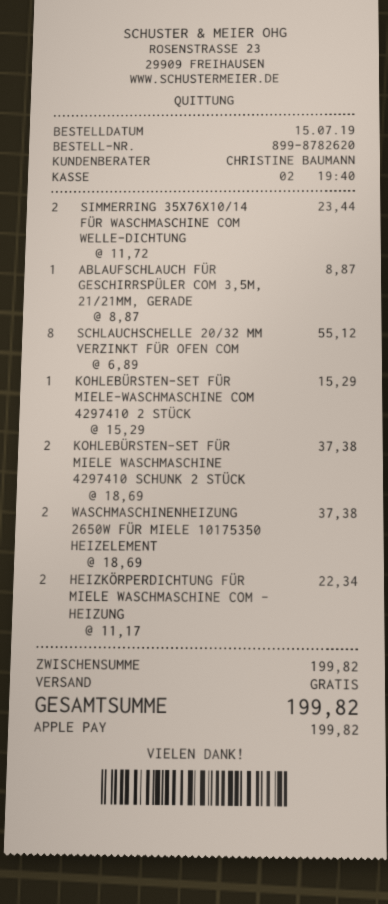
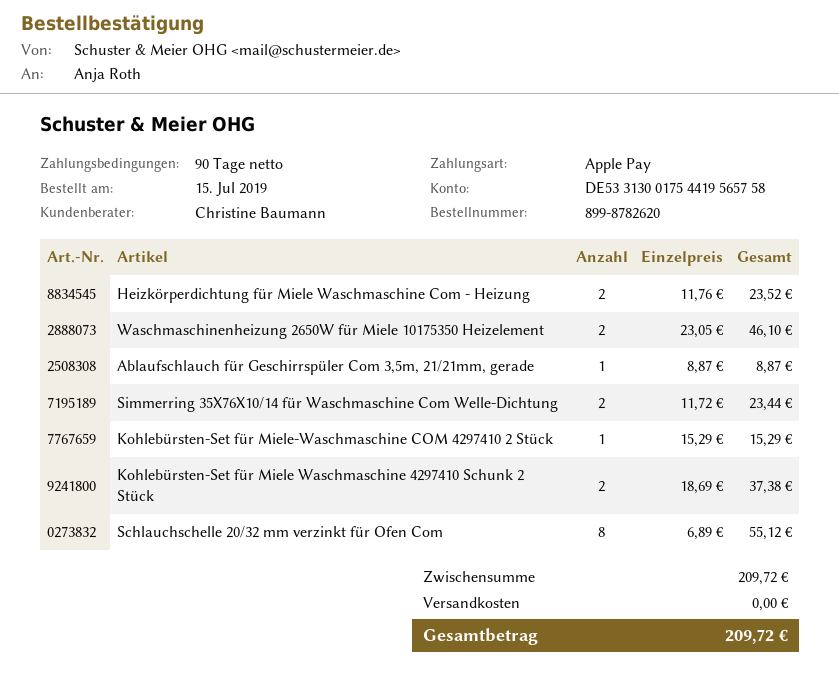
WASCHMASCHINENHEIZUNG 2650W FÜR MIELE 10175350 HEIZELEMENT: 2 x 18.69 = 37.38 -> 2 x 23.05 = 46.10
HEIZKÖRPERDICHTUNG FÜR MIELE WASCHMASCHINE COM - HEIZUNG: 2 x 11.17 = 22.34 -> 2 x 11.76 = 23.52
subtotal: 199.82 -> 209.72
total: 199.82 -> 209.72

